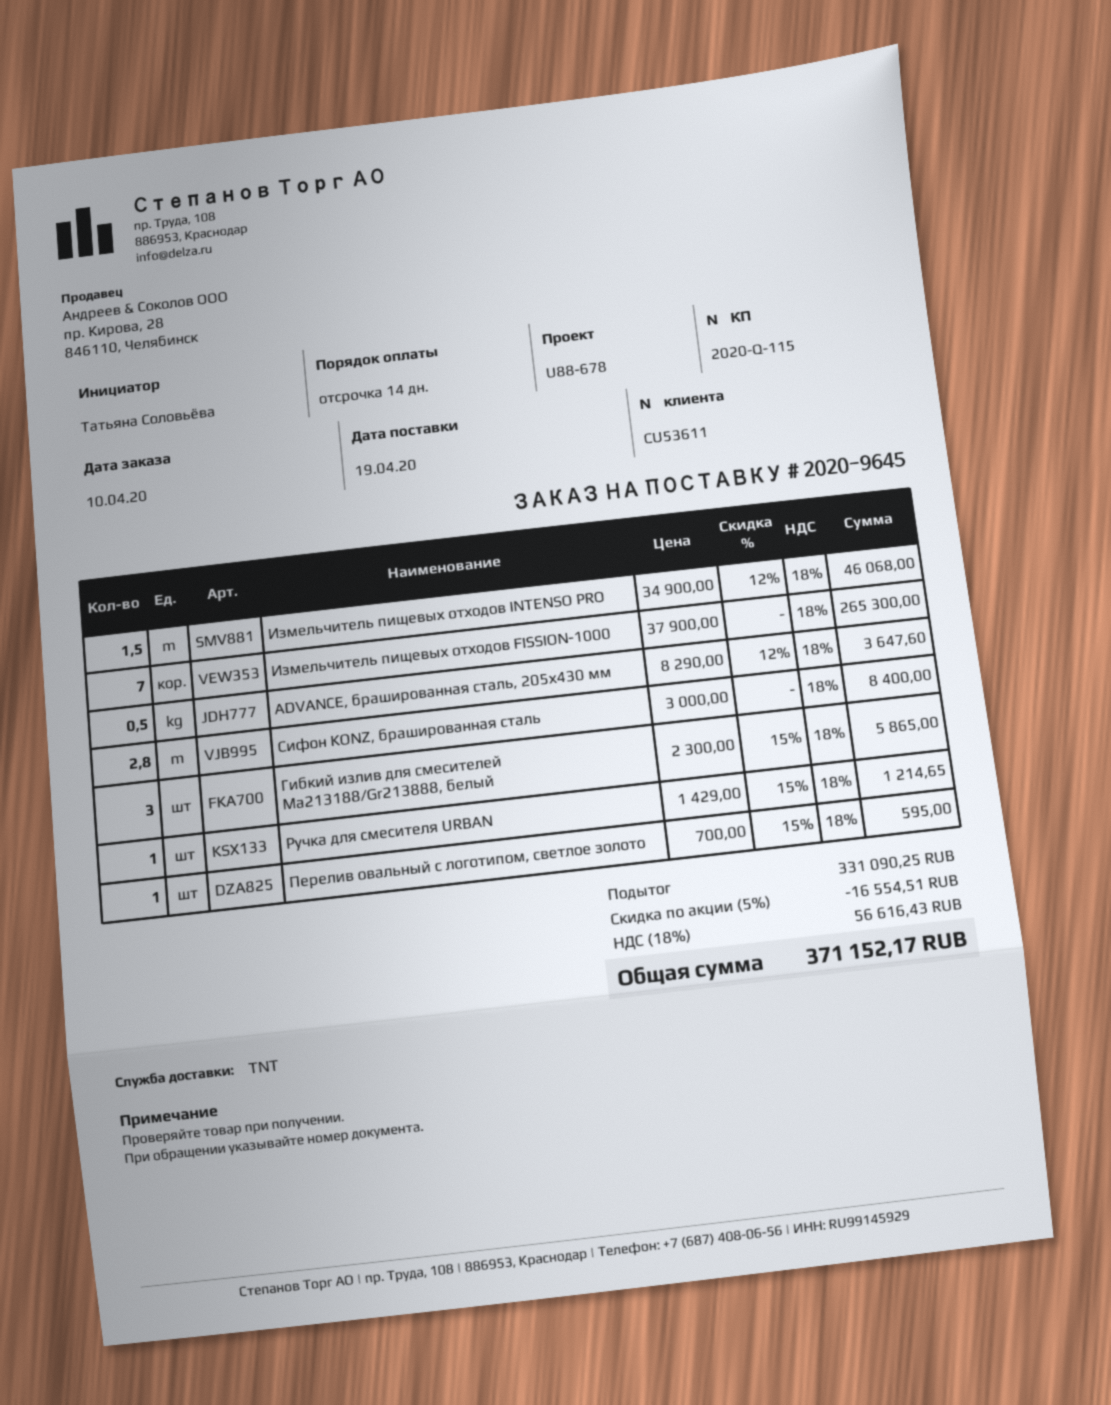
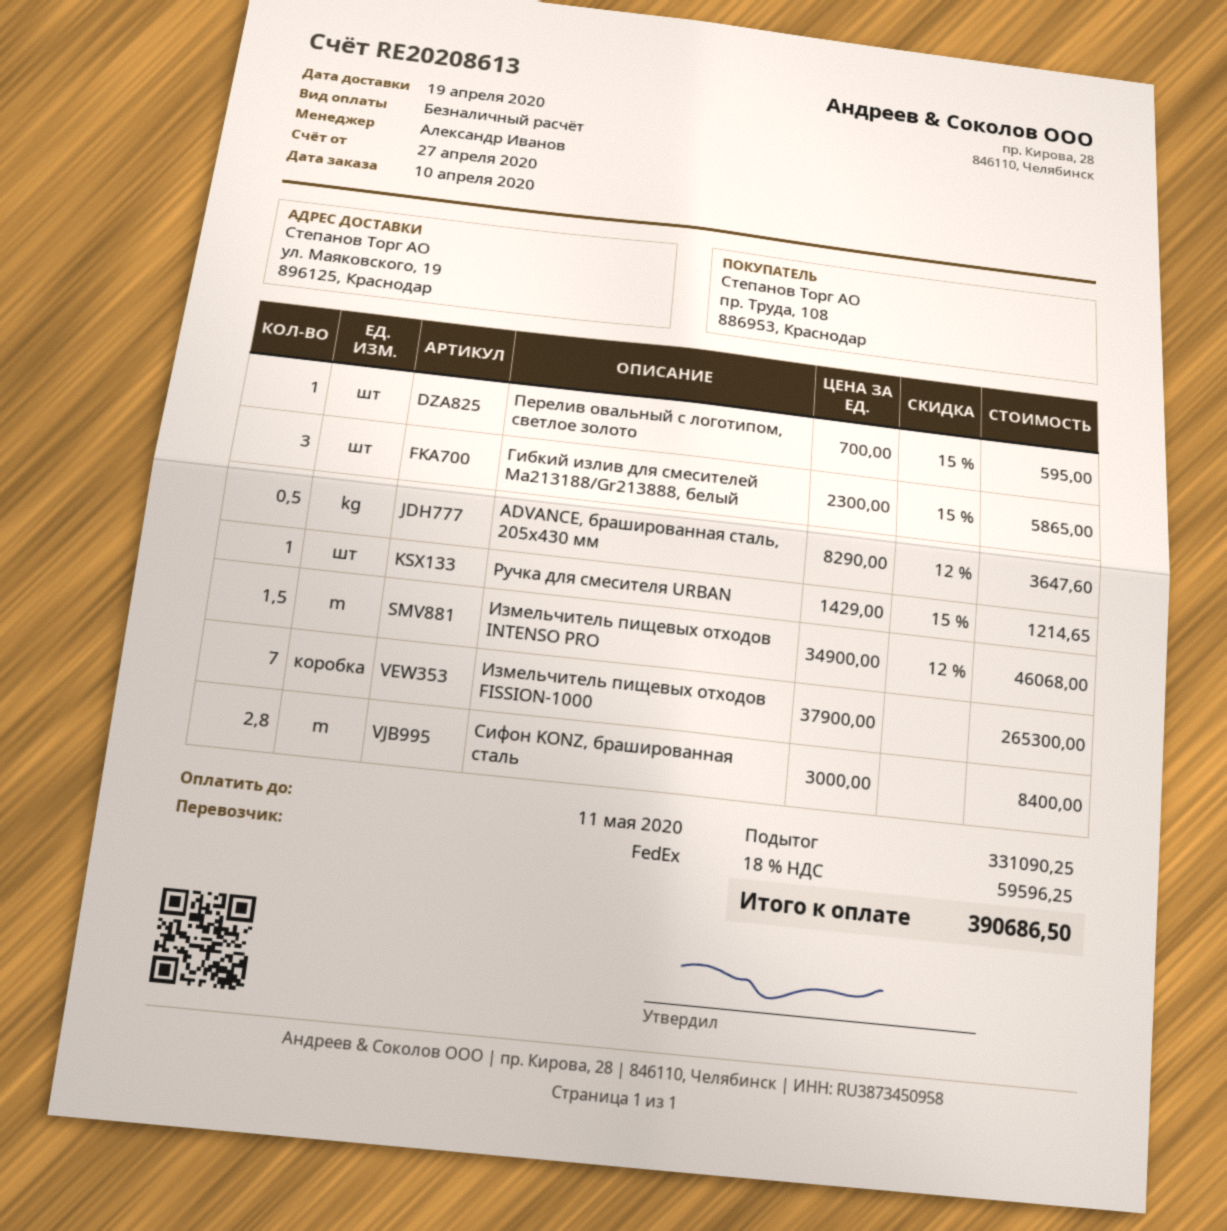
shipping method: TNT -> FedEx
discount: 5% = 16554.51 -> none
tax: 18% = 56616.43 -> 18% = 59596.25
total: 371152.17 -> 390686.50

